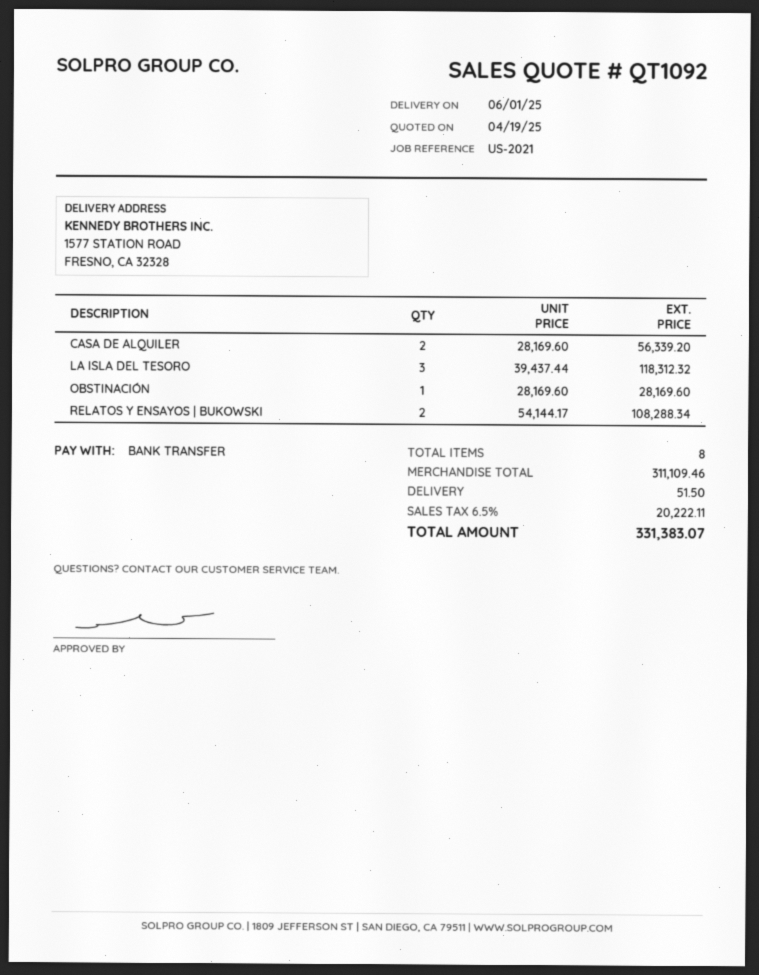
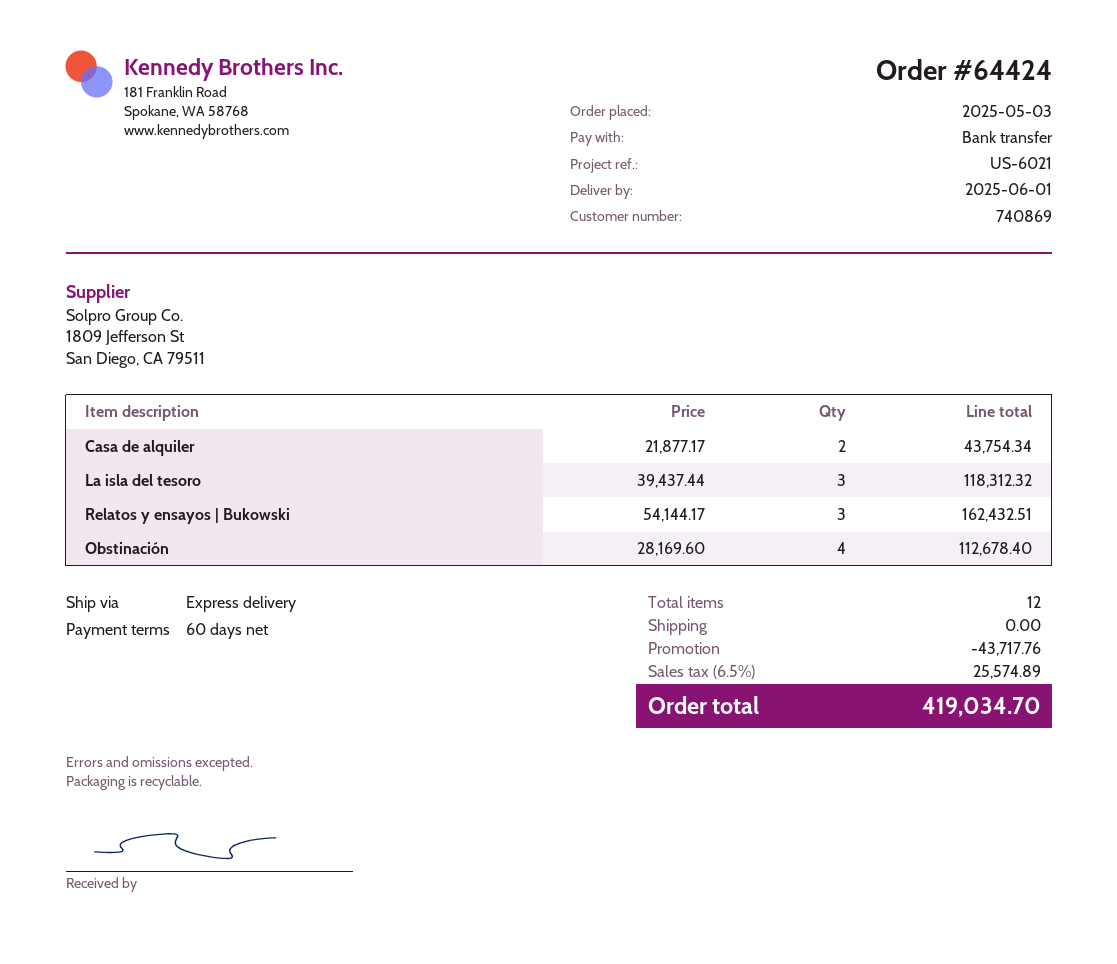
reference: US-2021 -> US-6021
CASA DE ALQUILER: 2 x 28169.60 = 56339.20 -> 2 x 21877.17 = 43754.34
OBSTINACIÓN: 1 x 28169.60 = 28169.60 -> 4 x 28169.60 = 112678.40
RELATOS Y ENSAYOS | BUKOWSKI: 2 x 54144.17 = 108288.34 -> 3 x 54144.17 = 162432.51
total quantity: 8 -> 12
discount: none -> 43717.76
shipping: 51.50 -> 0.00
tax: 6.5% = 20222.11 -> 6.5% = 25574.89
total: 331383.07 -> 419034.70

